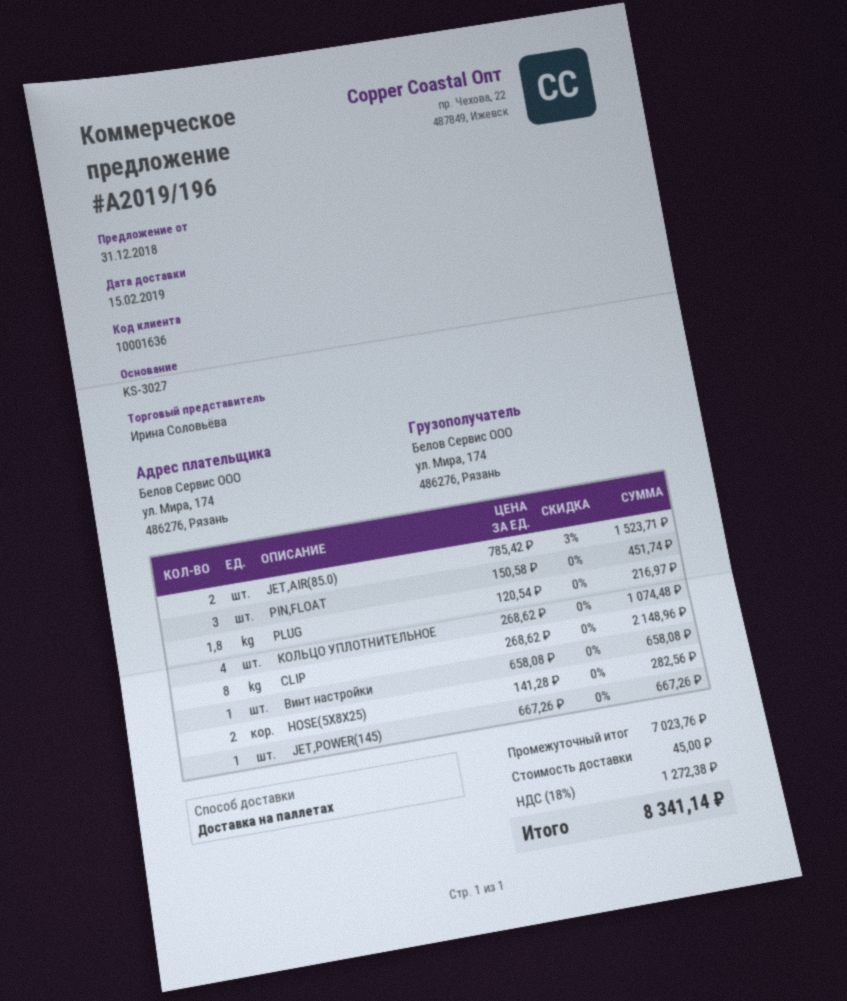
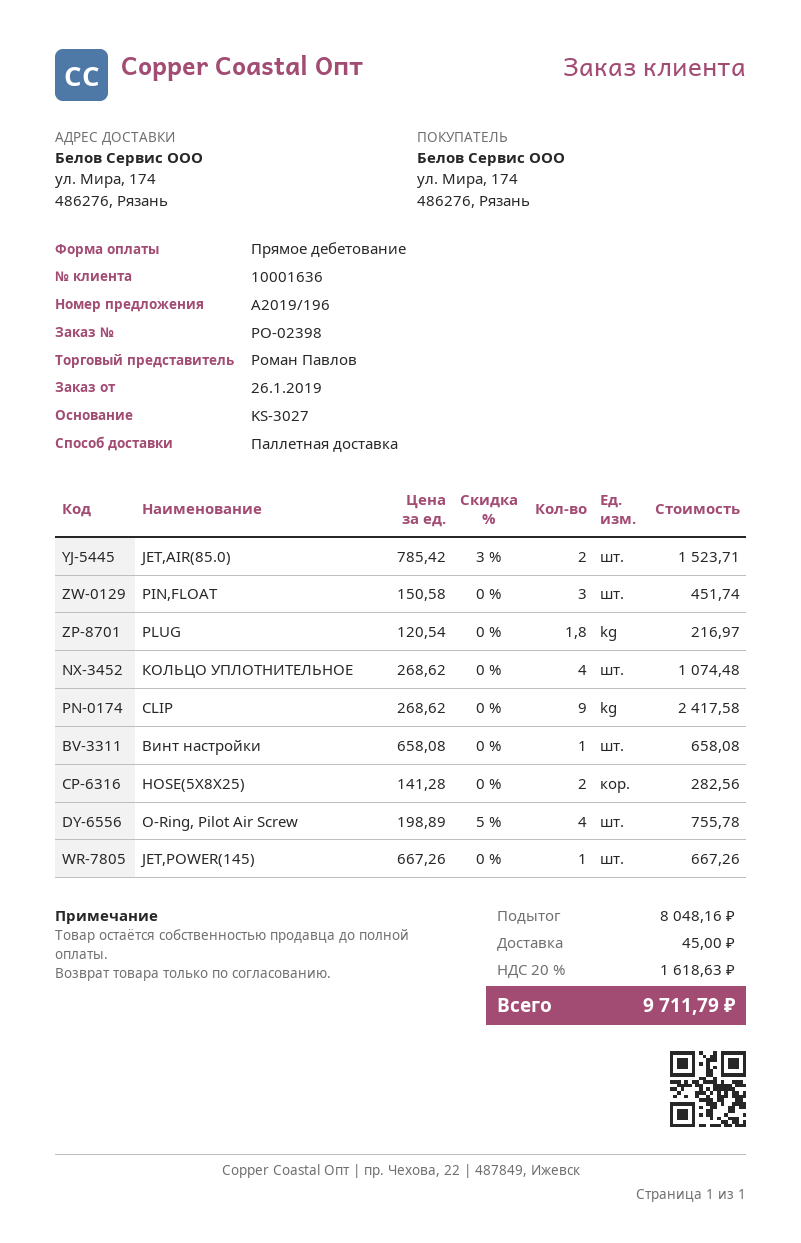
sales rep: Ирина Соловьёва -> Роман Павлов
CLIP: 8 x 268.62 = 2148.96 -> 9 x 268.62 = 2417.58
O-Ring, Pilot Air Screw: none -> 4 x 198.89 - 5% = 755.78
subtotal: 7023.76 -> 8048.16
tax: 18% = 1272.38 -> 20% = 1618.63
total: 8341.14 -> 9711.79

